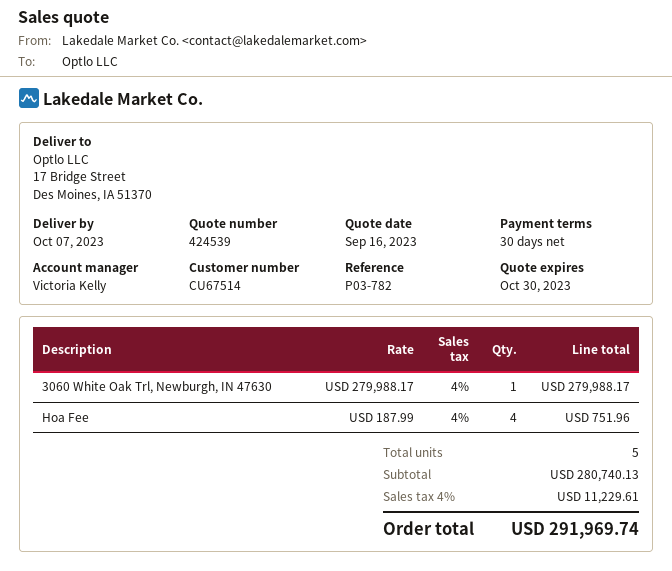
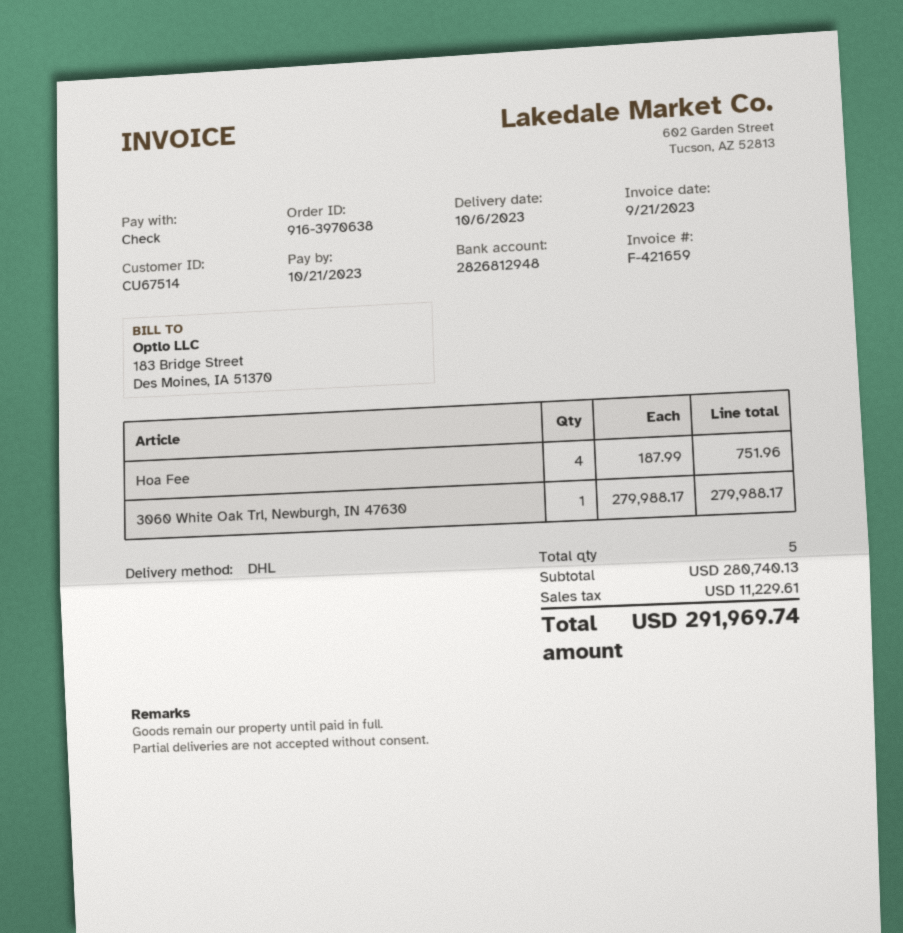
delivery date: 2023-10-07 -> 2023-10-06

